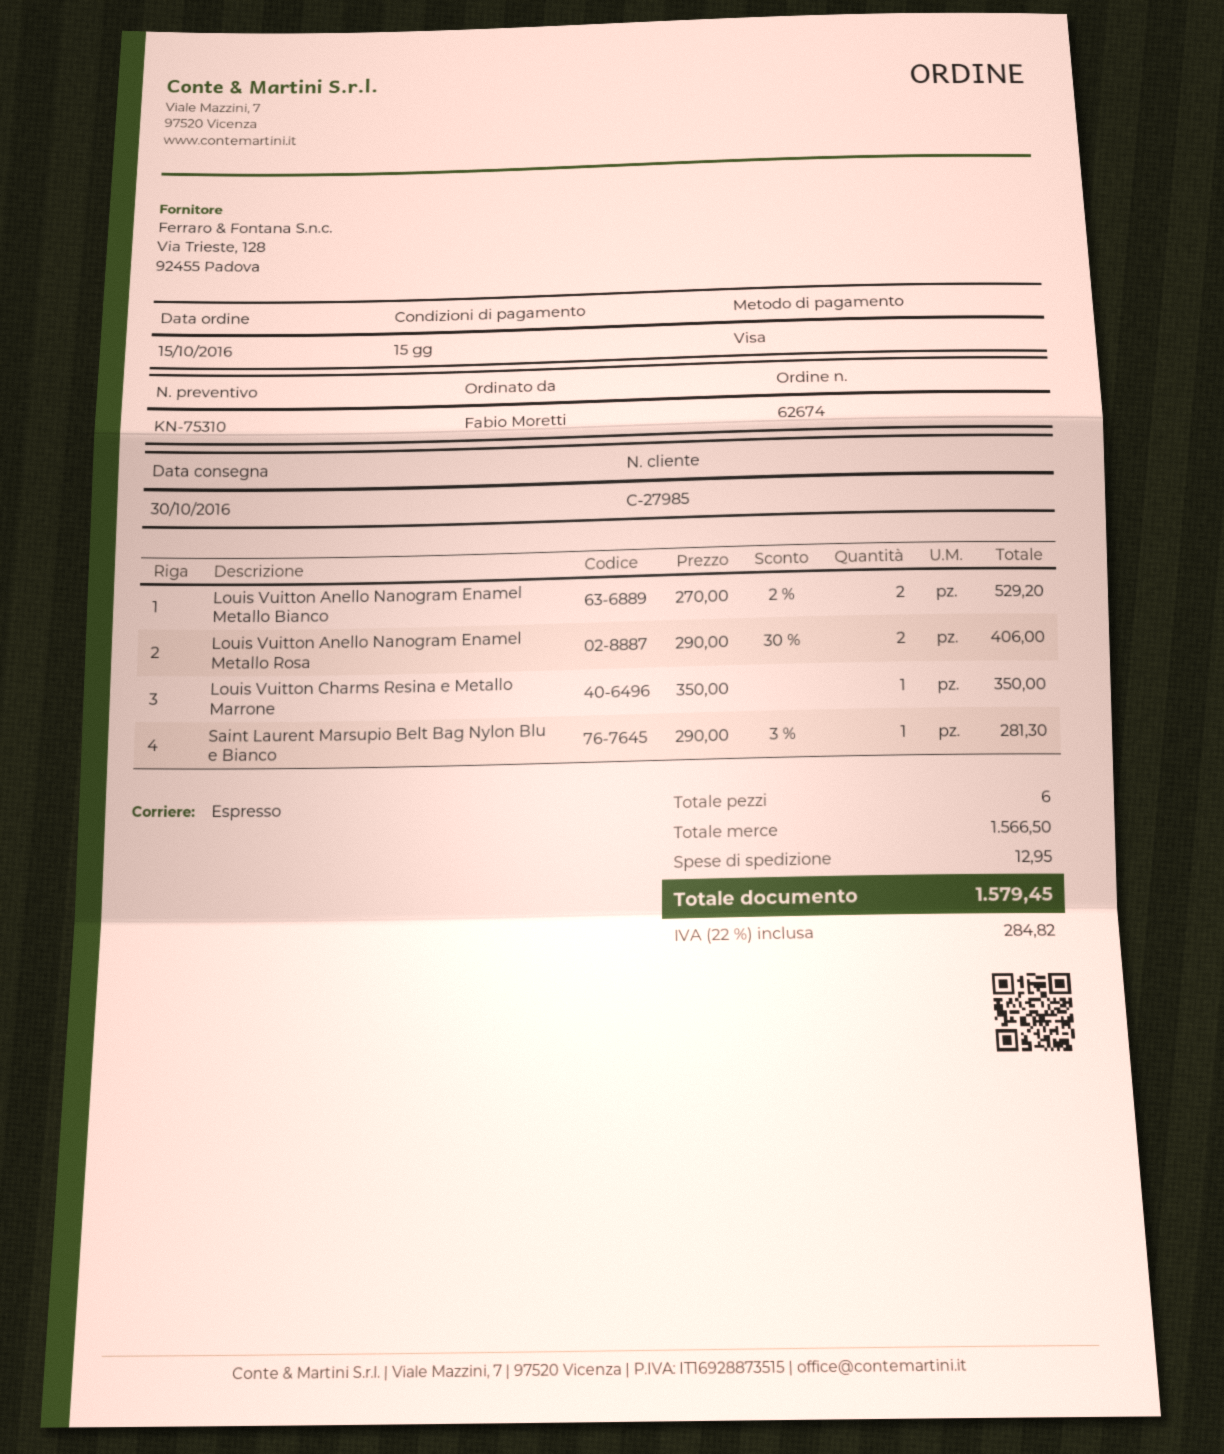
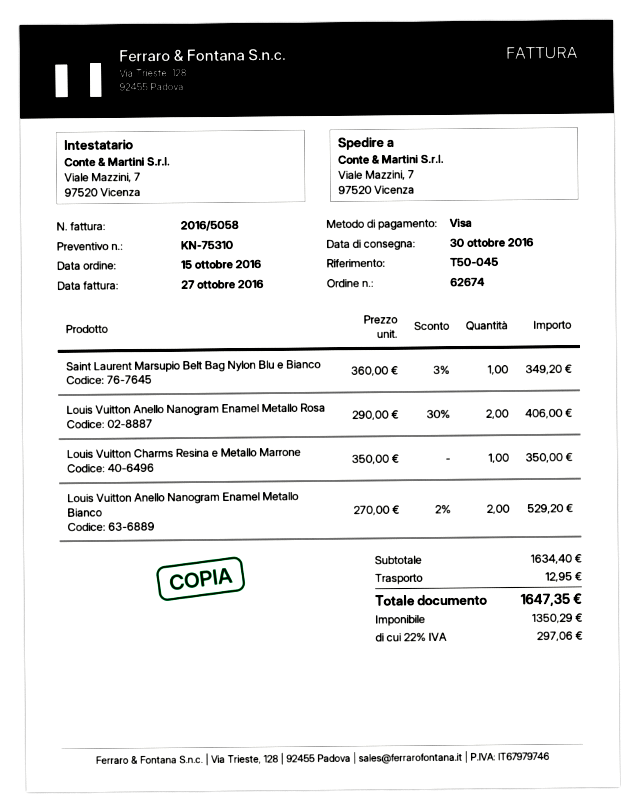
Saint Laurent Marsupio Belt Bag Nylon Blu e Bianco: 1 x 290.00 - 3% = 281.30 -> 1 x 360.00 - 3% = 349.20
subtotal: 1566.50 -> 1634.40
tax: 22% = 284.82 -> 22% = 297.06
total: 1579.45 -> 1647.35

